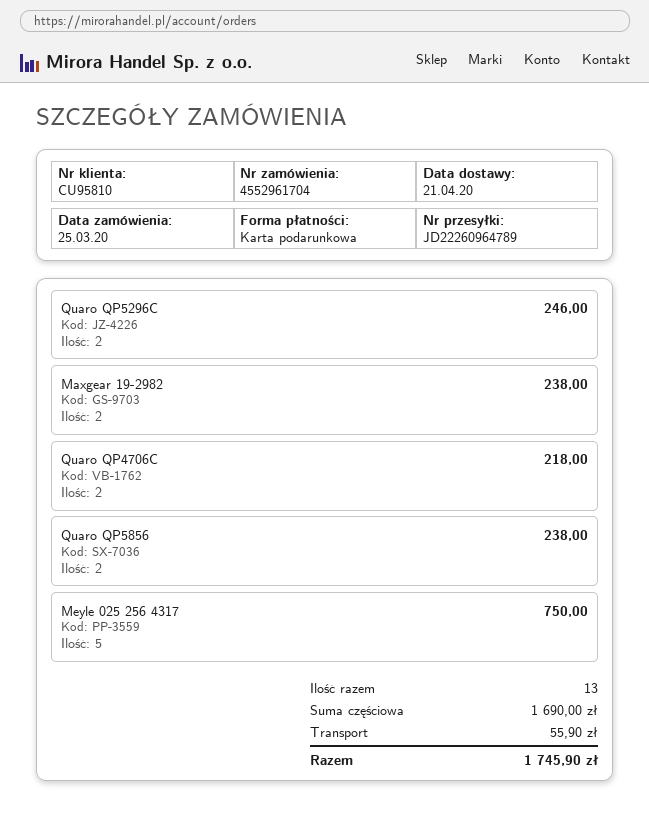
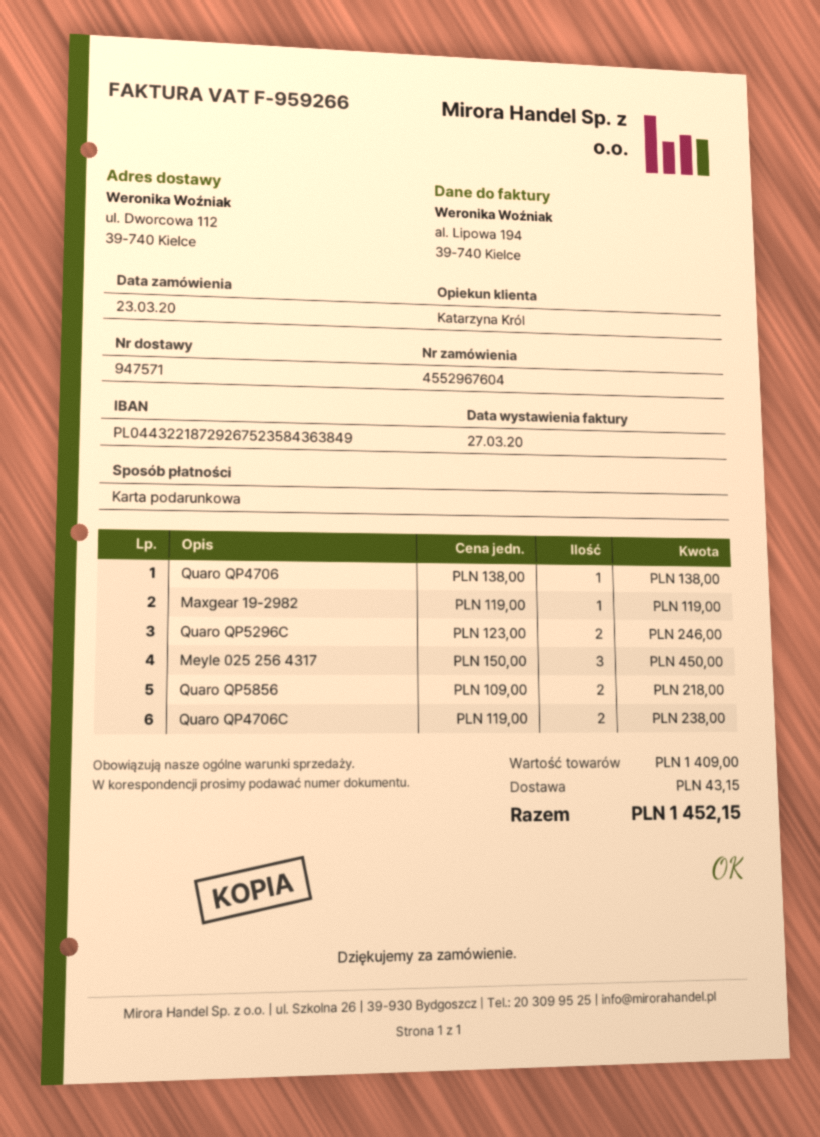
order number: 4552961704 -> 4552967604
order date: 2020-03-25 -> 2020-03-23
Maxgear 19-2982: 2 for 238.00 -> 1 for 119.00
Quaro QP4706C: 2 for 218.00 -> 2 for 238.00
Quaro QP5856: 2 for 238.00 -> 2 for 218.00
Meyle 025 256 4317: 5 for 750.00 -> 3 for 450.00
Quaro QP4706: none -> 1 for 138.00
subtotal: 1690.00 -> 1409.00
shipping: 55.90 -> 43.15
total: 1745.90 -> 1452.15

